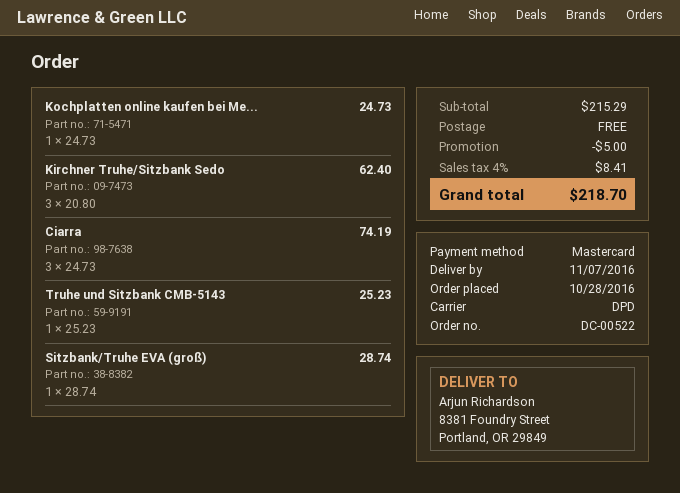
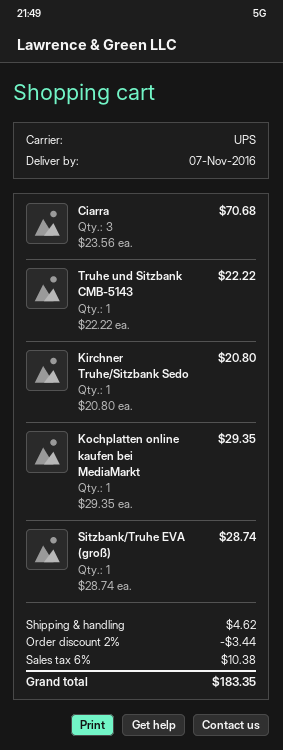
shipping method: DPD -> UPS
Kochplatten online kaufen bei Me...: 1 x 24.73 = 24.73 -> 1 x 29.35 = 29.35
Kirchner Truhe/Sitzbank Sedo: 3 x 20.80 = 62.40 -> 1 x 20.80 = 20.80
Ciarra: 3 x 24.73 = 74.19 -> 3 x 23.56 = 70.68
Truhe und Sitzbank CMB-5143: 1 x 25.23 = 25.23 -> 1 x 22.22 = 22.22
discount: 5.00 -> 3.44
shipping: 0.00 -> 4.62
tax: 4% = 8.41 -> 6% = 10.38
total: 218.70 -> 183.35

